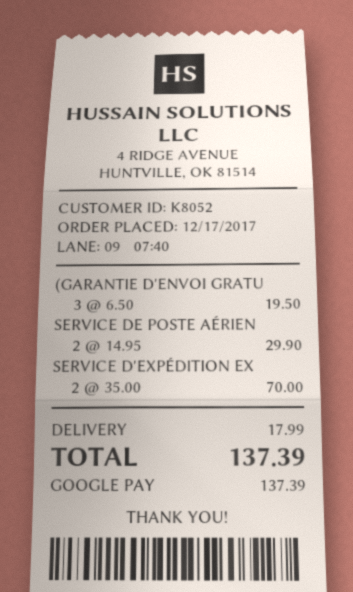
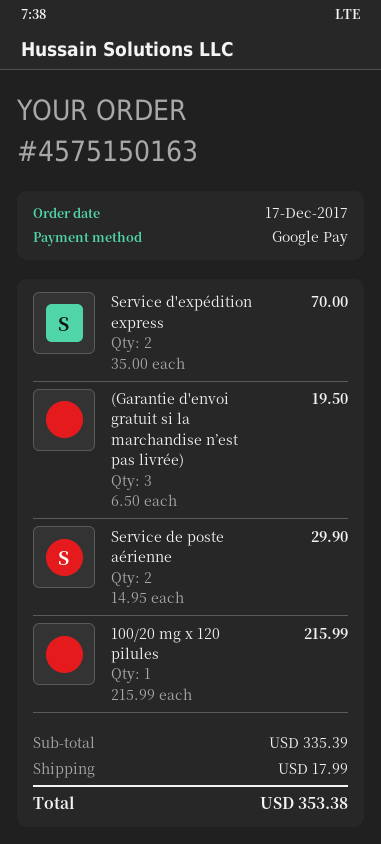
100/20 mg x 120 pilules: none -> 1 x 215.99 = 215.99
total: 137.39 -> 353.38

